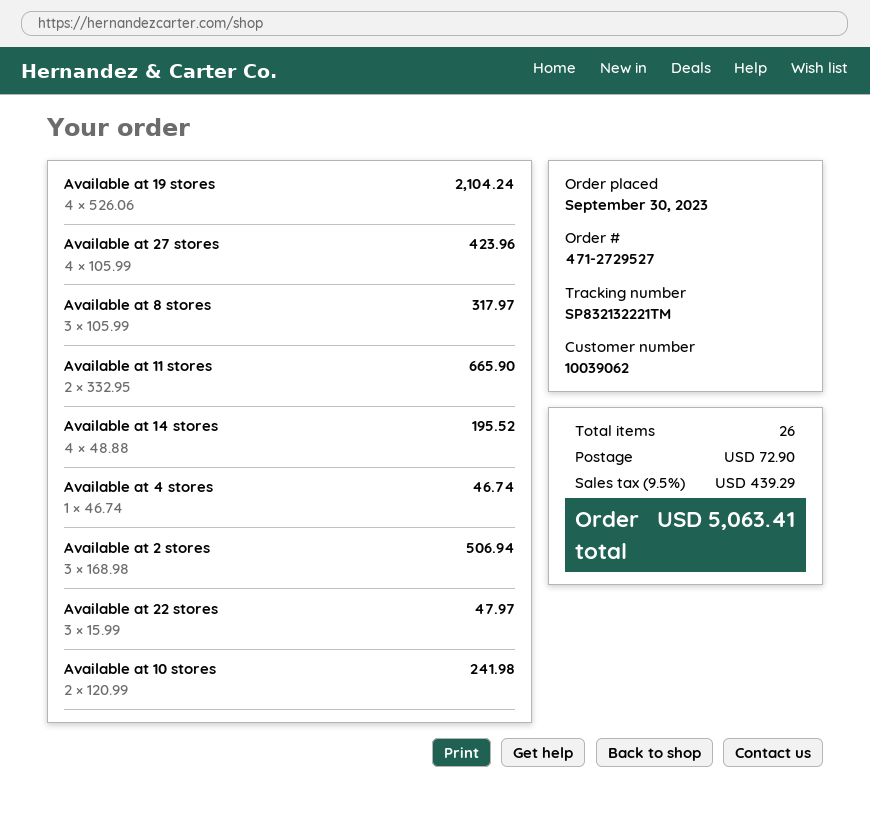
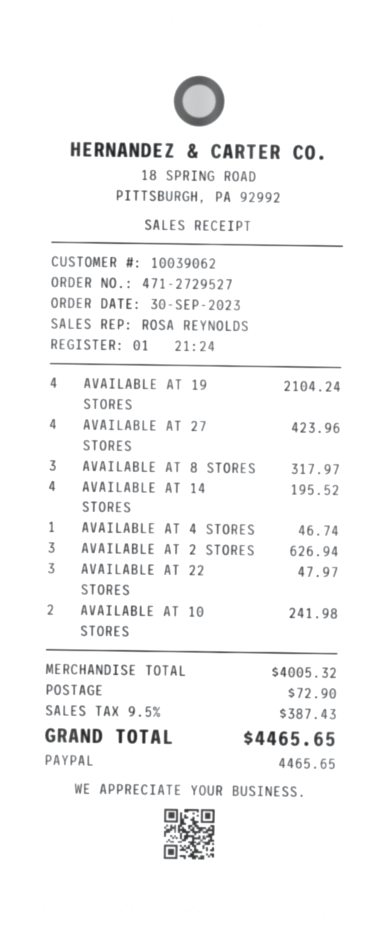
Available at 11 stores: 2 for 665.90 -> none
Available at 2 stores: 3 for 506.94 -> 3 for 626.94
tax: 9.5% = 439.29 -> 9.5% = 387.43
total: 5063.41 -> 4465.65

